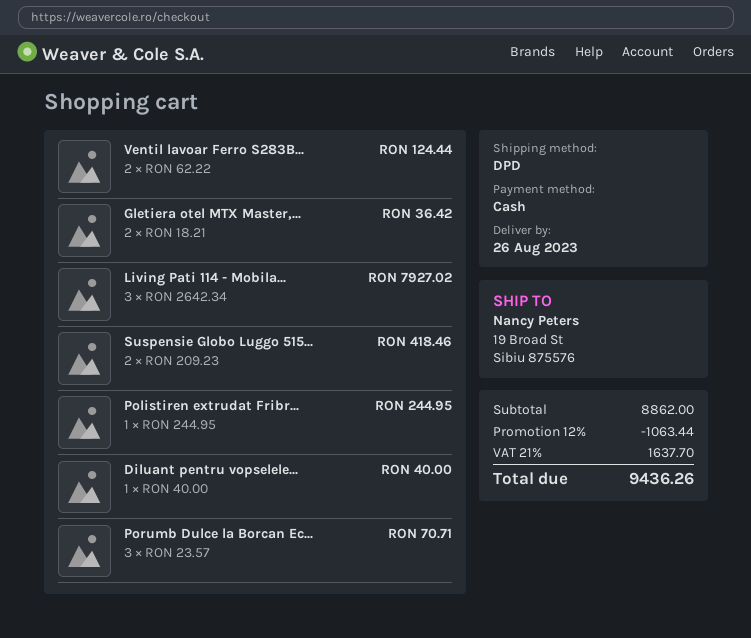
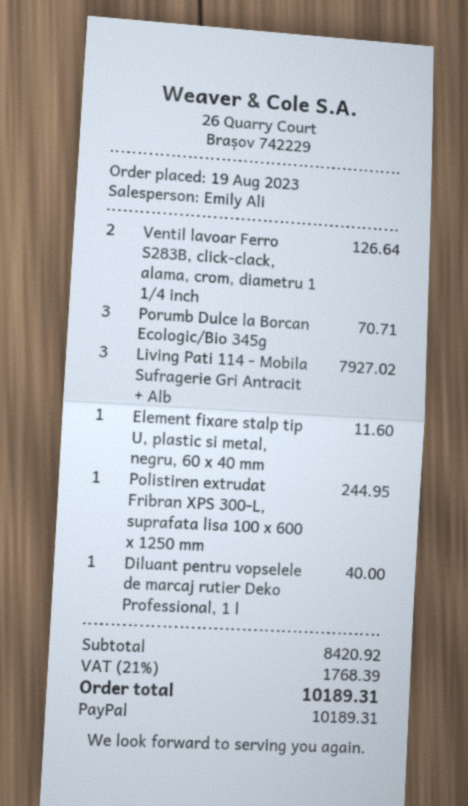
payment method: cash -> PayPal
Ventil lavoar Ferro S283B...: 2 for 124.44 -> 2 for 126.64
Gletiera otel MTX Master,...: 2 for 36.42 -> none
Suspensie Globo Luggo 515...: 2 for 418.46 -> none
Element fixare stalp tip U, plastic si metal, negru, 60 x 40 mm: none -> 1 for 11.60
subtotal: 8862.00 -> 8420.92
discount: 12% = 1063.44 -> none
tax: 21% = 1637.70 -> 21% = 1768.39
total: 9436.26 -> 10189.31

